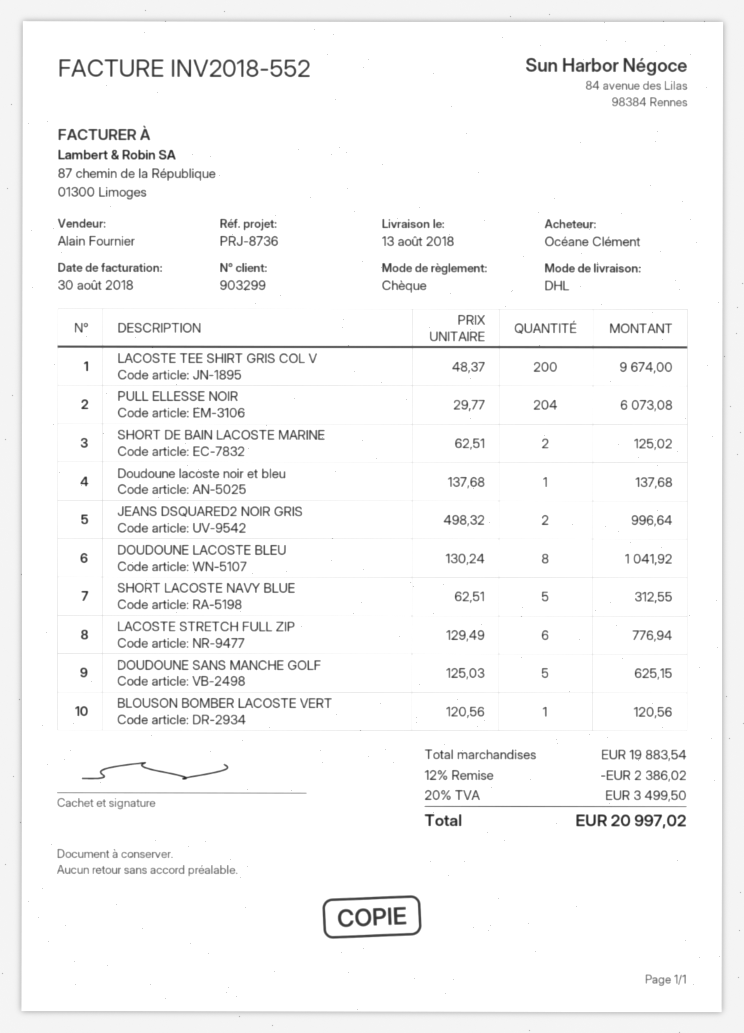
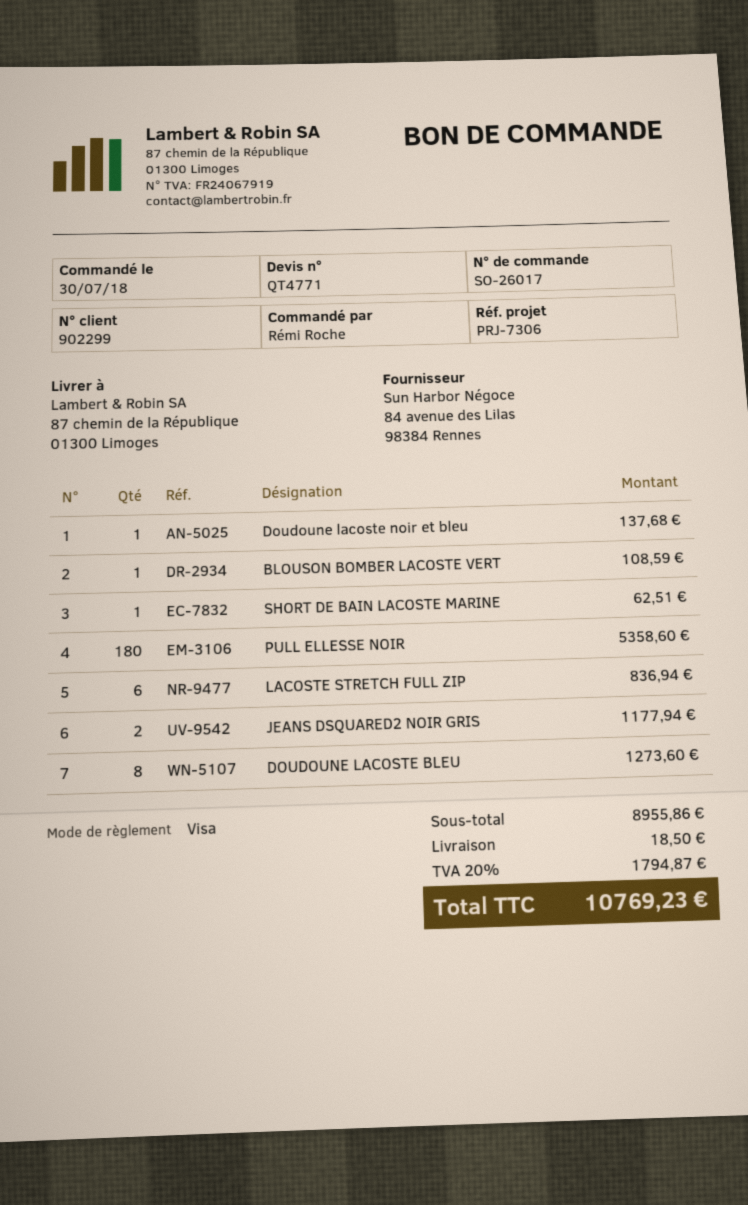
customer number: 903299 -> 902299
reference: PRJ-8736 -> PRJ-7306
ordered by: Océane Clément -> Rémi Roche
payment method: cheque -> Visa
LACOSTE TEE SHIRT GRIS COL V: 200 for 9674.00 -> none
PULL ELLESSE NOIR: 204 for 6073.08 -> 180 for 5358.60
SHORT DE BAIN LACOSTE MARINE: 2 for 125.02 -> 1 for 62.51
JEANS DSQUARED2 NOIR GRIS: 2 for 996.64 -> 2 for 1177.94
DOUDOUNE LACOSTE BLEU: 8 for 1041.92 -> 8 for 1273.60
SHORT LACOSTE NAVY BLUE: 5 for 312.55 -> none
LACOSTE STRETCH FULL ZIP: 6 for 776.94 -> 6 for 836.94
DOUDOUNE SANS MANCHE GOLF: 5 for 625.15 -> none
BLOUSON BOMBER LACOSTE VERT: 1 for 120.56 -> 1 for 108.59
subtotal: 19883.54 -> 8955.86
discount: 12% = 2386.02 -> none
shipping: none -> 18.50
tax: 20% = 3499.50 -> 20% = 1794.87
total: 20997.02 -> 10769.23

